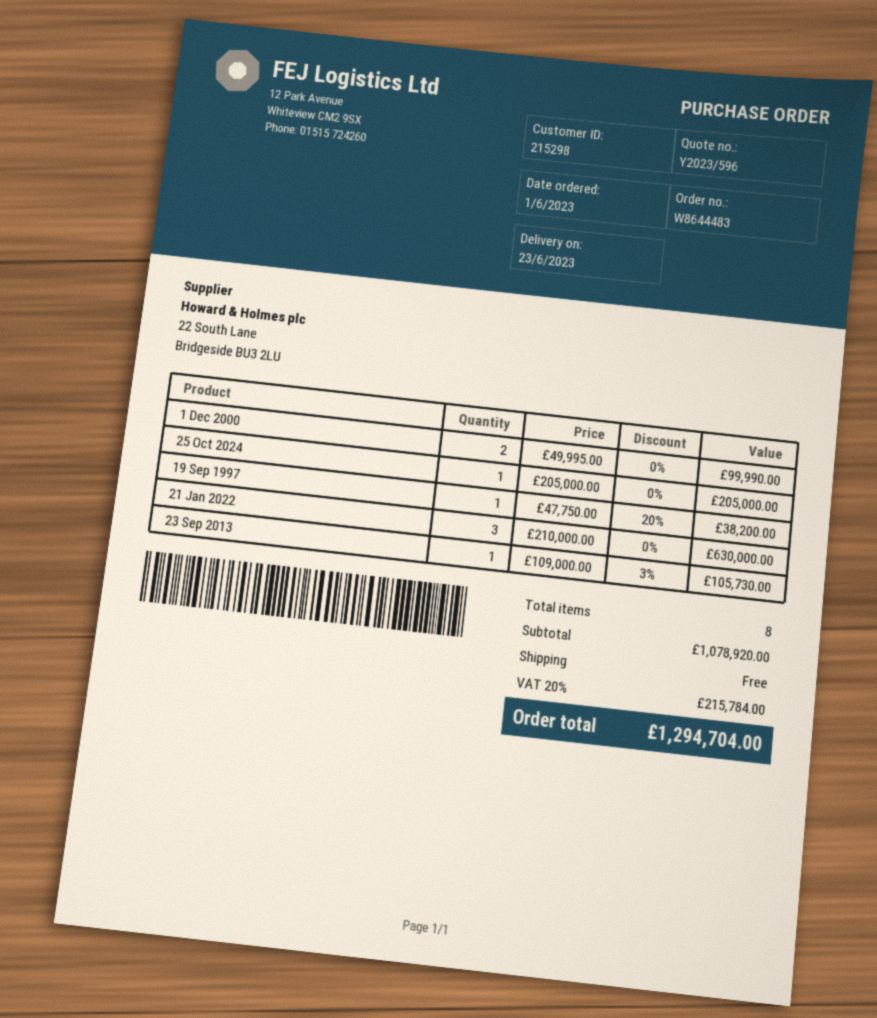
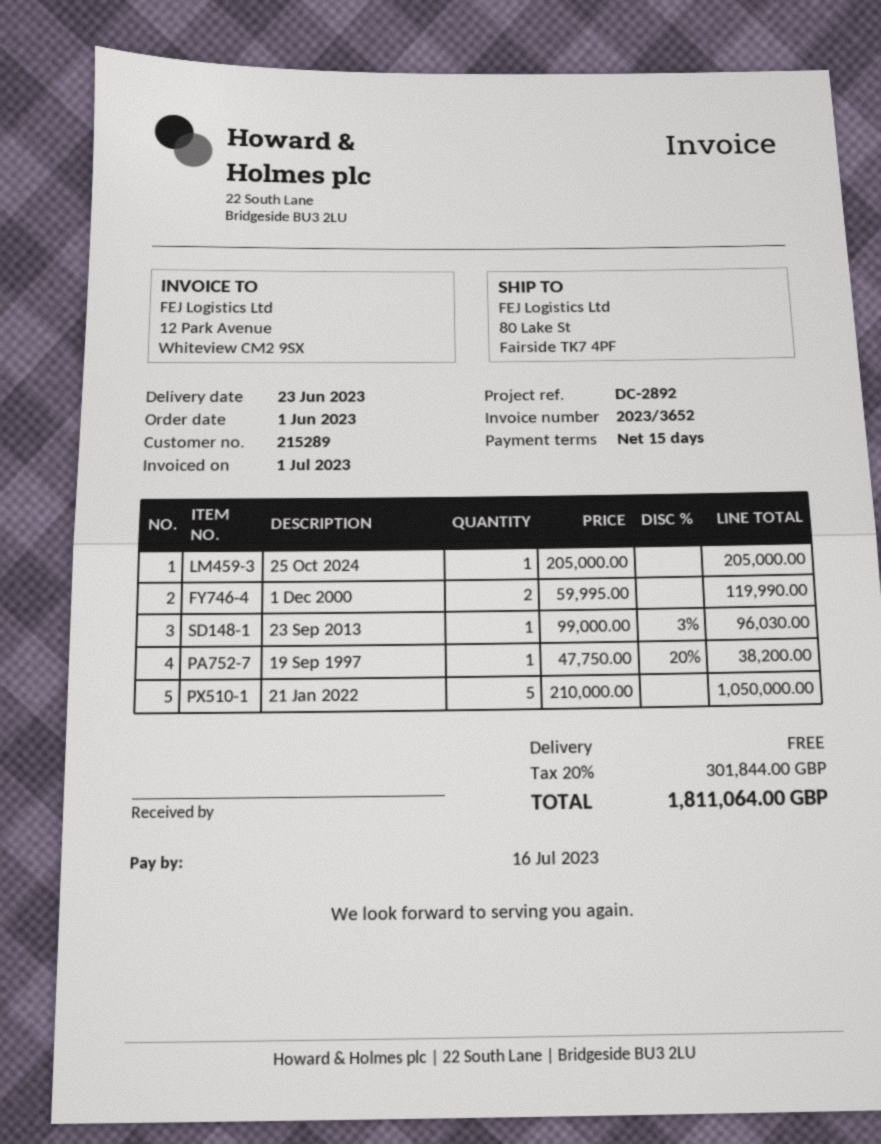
customer number: 215298 -> 215289
1 Dec 2000: 2 x 49995.00 = 99990.00 -> 2 x 59995.00 = 119990.00
21 Jan 2022: 3 x 210000.00 = 630000.00 -> 5 x 210000.00 = 1050000.00
23 Sep 2013: 1 x 109000.00 - 3% = 105730.00 -> 1 x 99000.00 - 3% = 96030.00
tax: 20% = 215784.00 -> 20% = 301844.00
total: 1294704.00 -> 1811064.00

